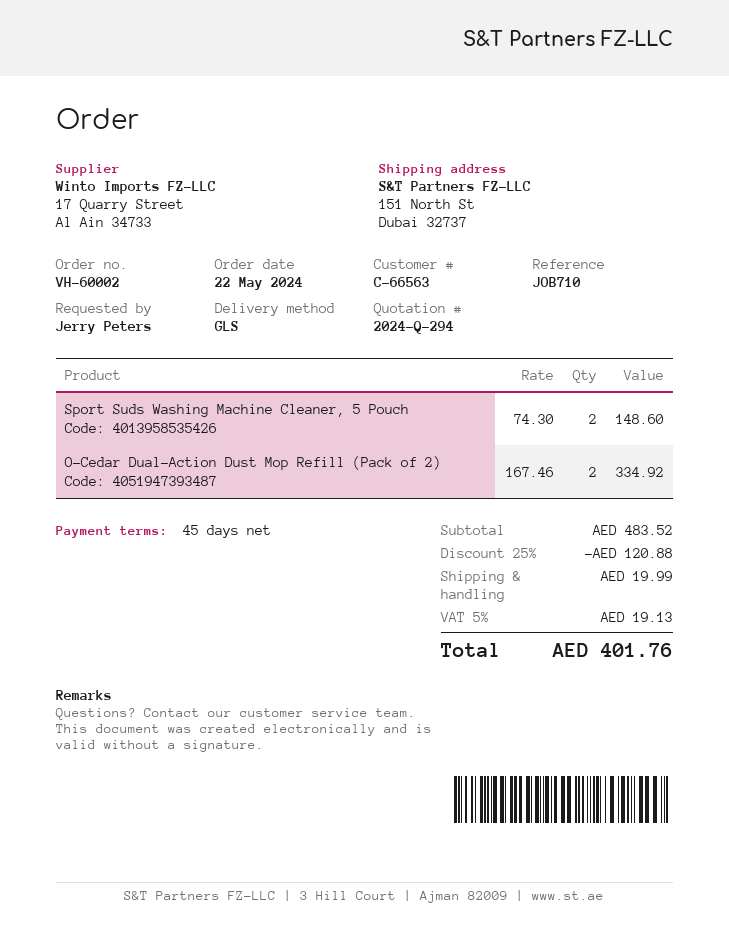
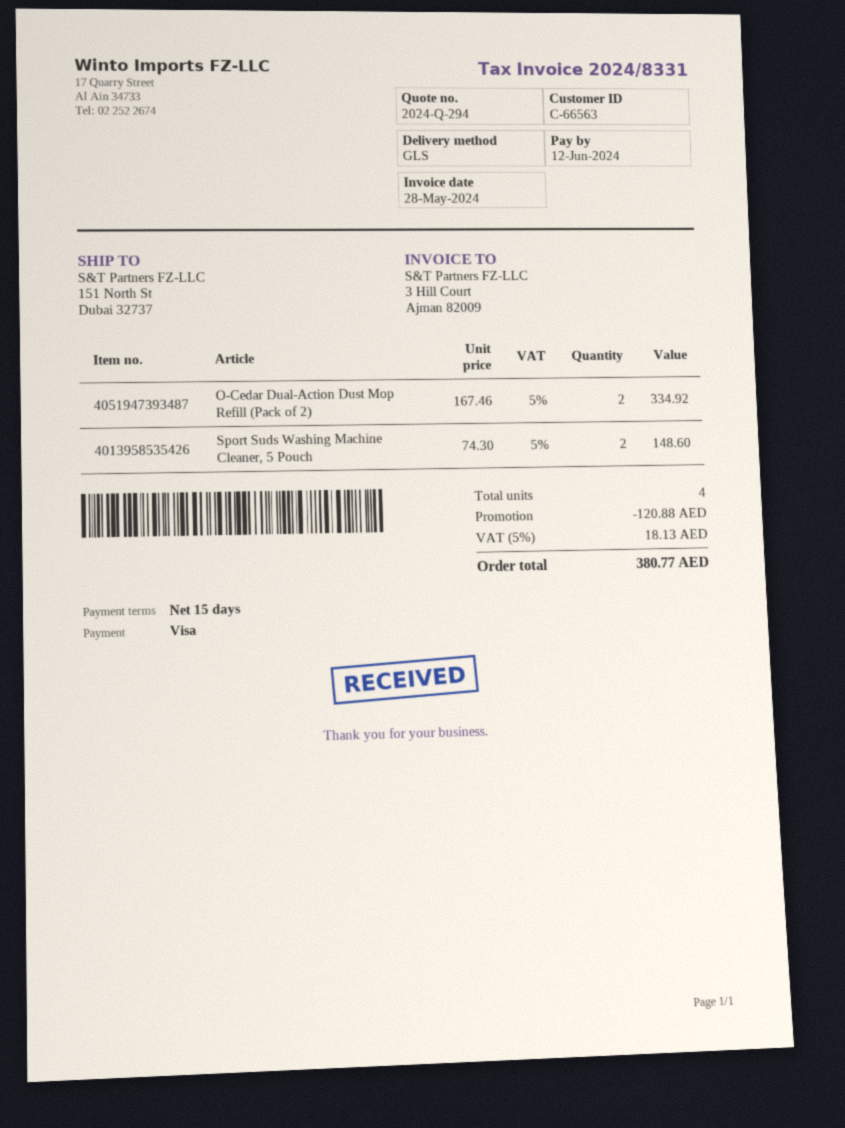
payment terms: 45 days -> 15 days
shipping: 19.99 -> none
tax: 5% = 19.13 -> 5% = 18.13
total: 401.76 -> 380.77

